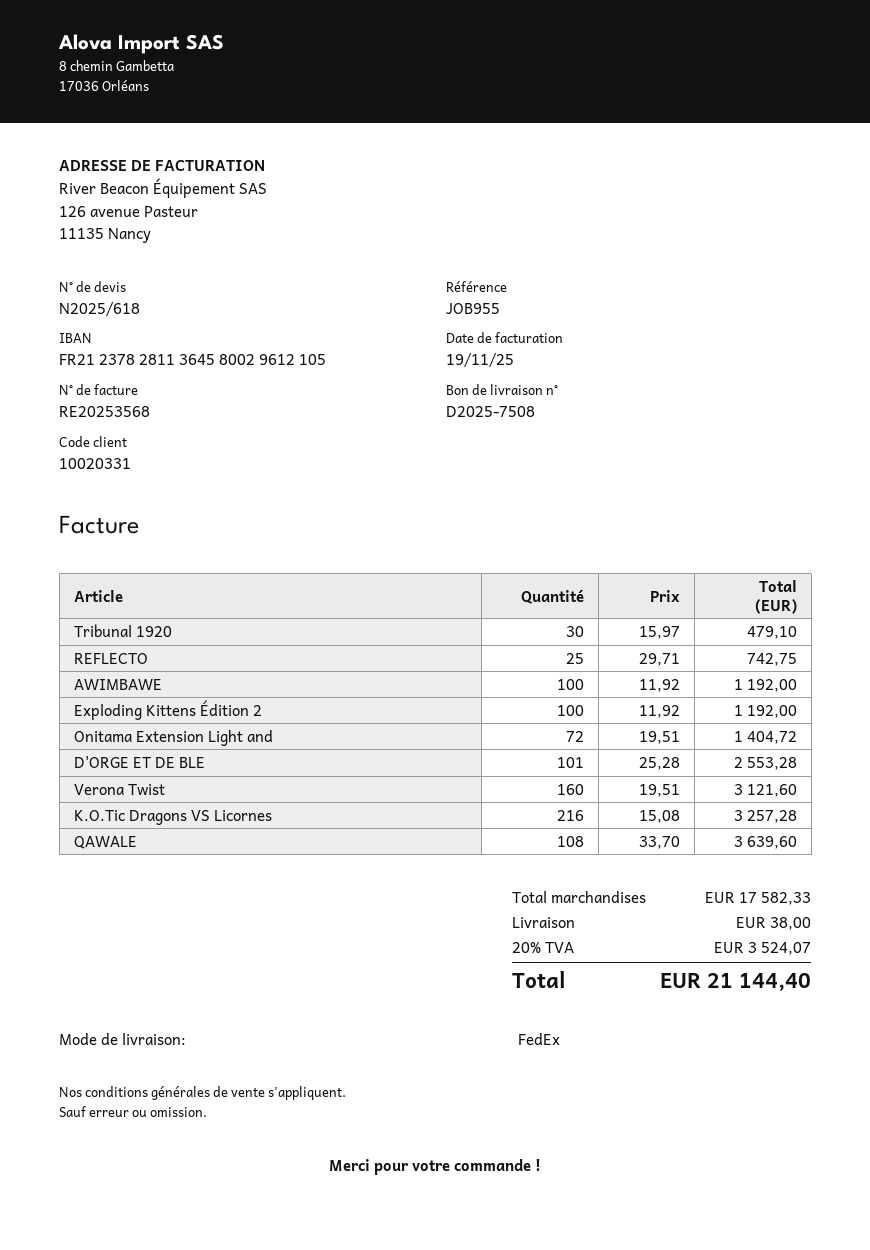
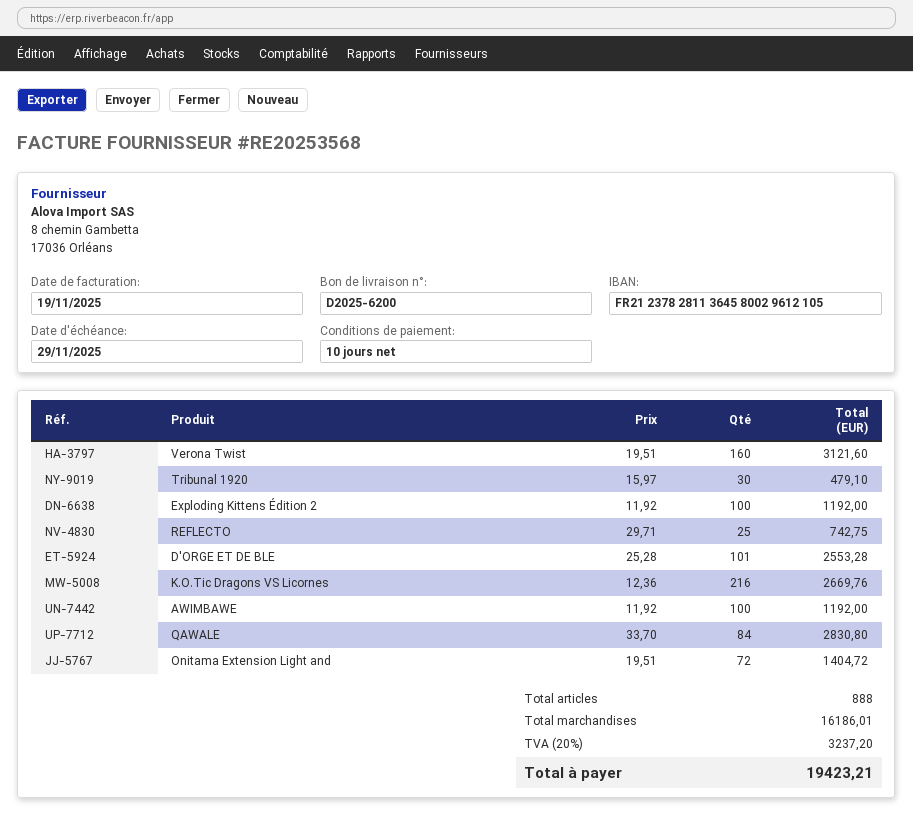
delivery note number: D2025-7508 -> D2025-6200
K.O.Tic Dragons VS Licornes: 216 x 15.08 = 3257.28 -> 216 x 12.36 = 2669.76
QAWALE: 108 x 33.70 = 3639.60 -> 84 x 33.70 = 2830.80
subtotal: 17582.33 -> 16186.01
shipping: 38.00 -> none
tax: 20% = 3524.07 -> 20% = 3237.20
total: 21144.40 -> 19423.21

